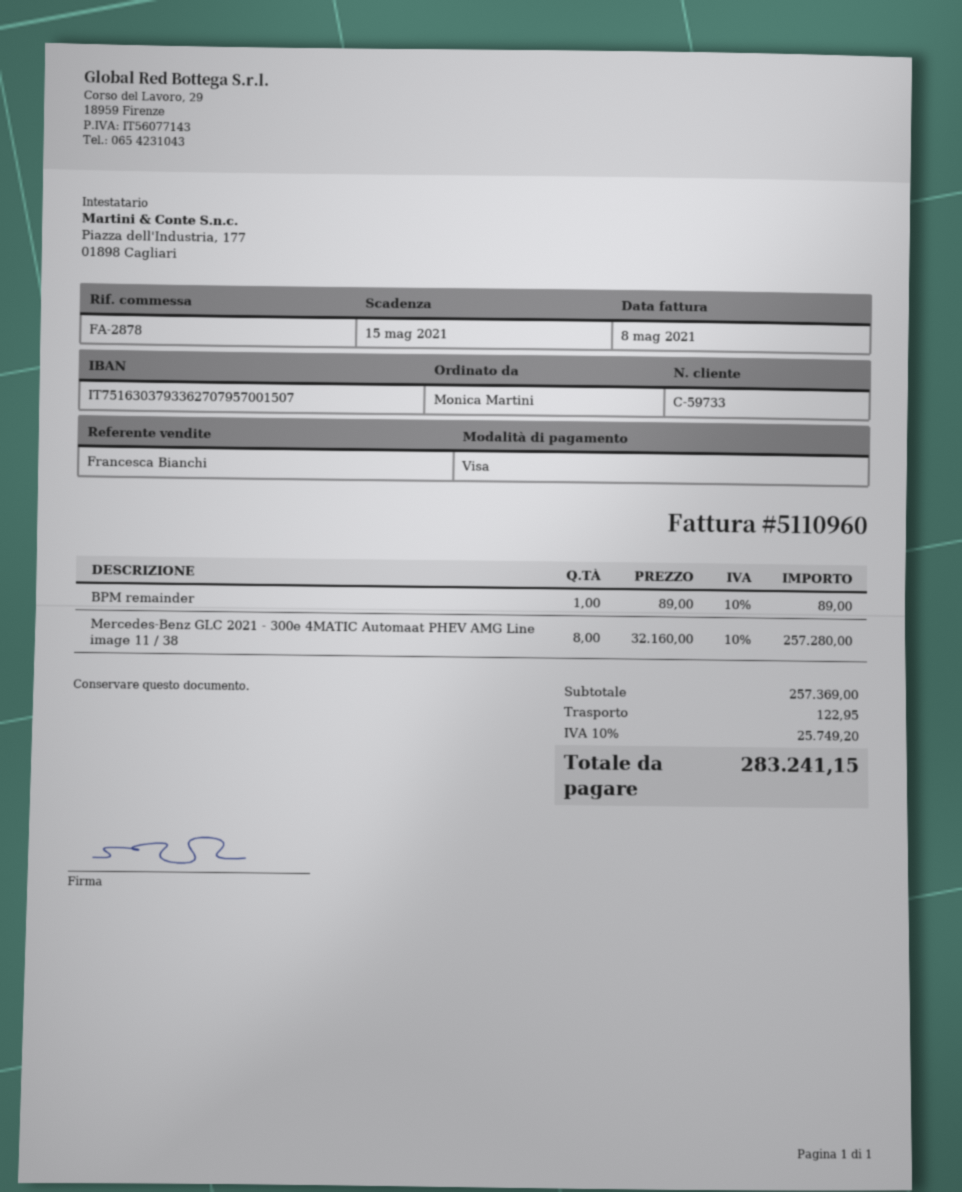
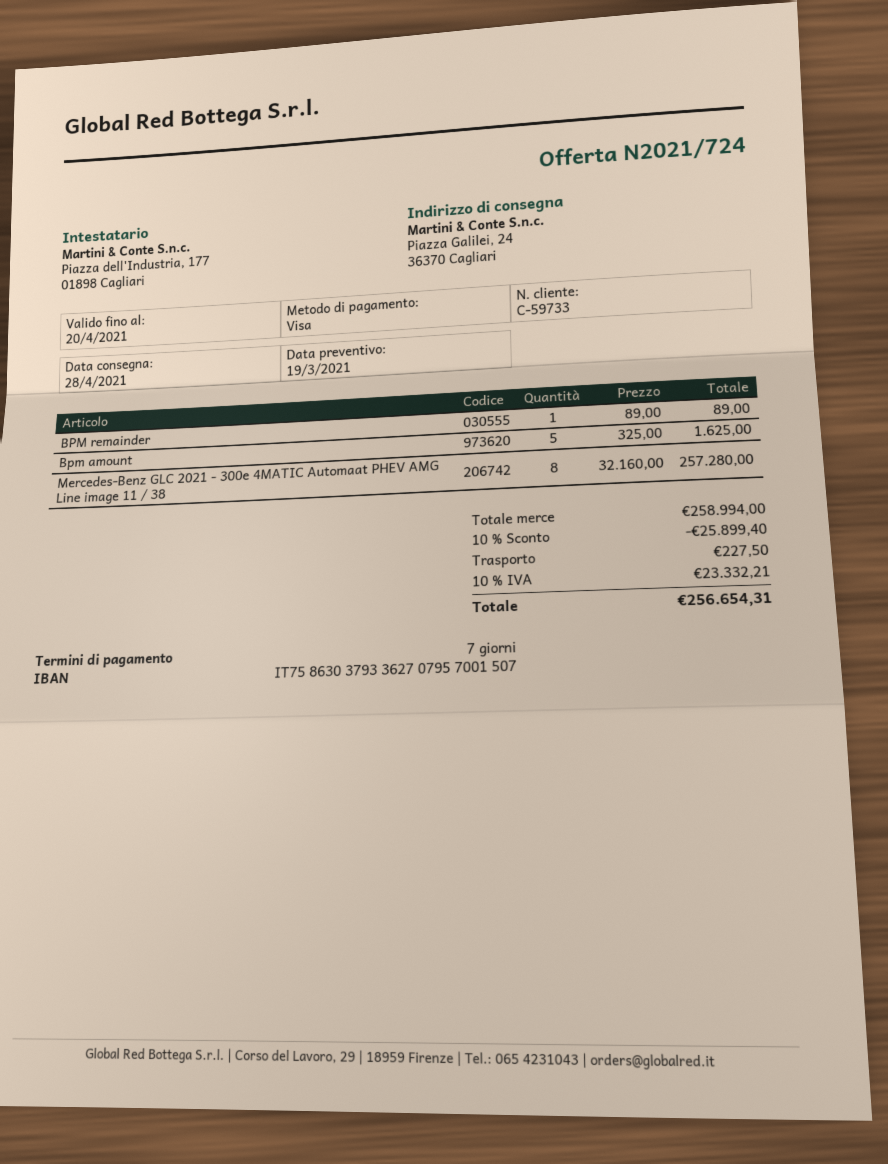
bank account: IT7516303793362707957001507 -> IT7586303793362707957001507
Bpm amount: none -> 5 x 325.00 = 1625.00
subtotal: 257369.00 -> 258994.00
discount: none -> 10% = 25899.40
shipping: 122.95 -> 227.50
tax: 10% = 25749.20 -> 10% = 23332.21
total: 283241.15 -> 256654.31

